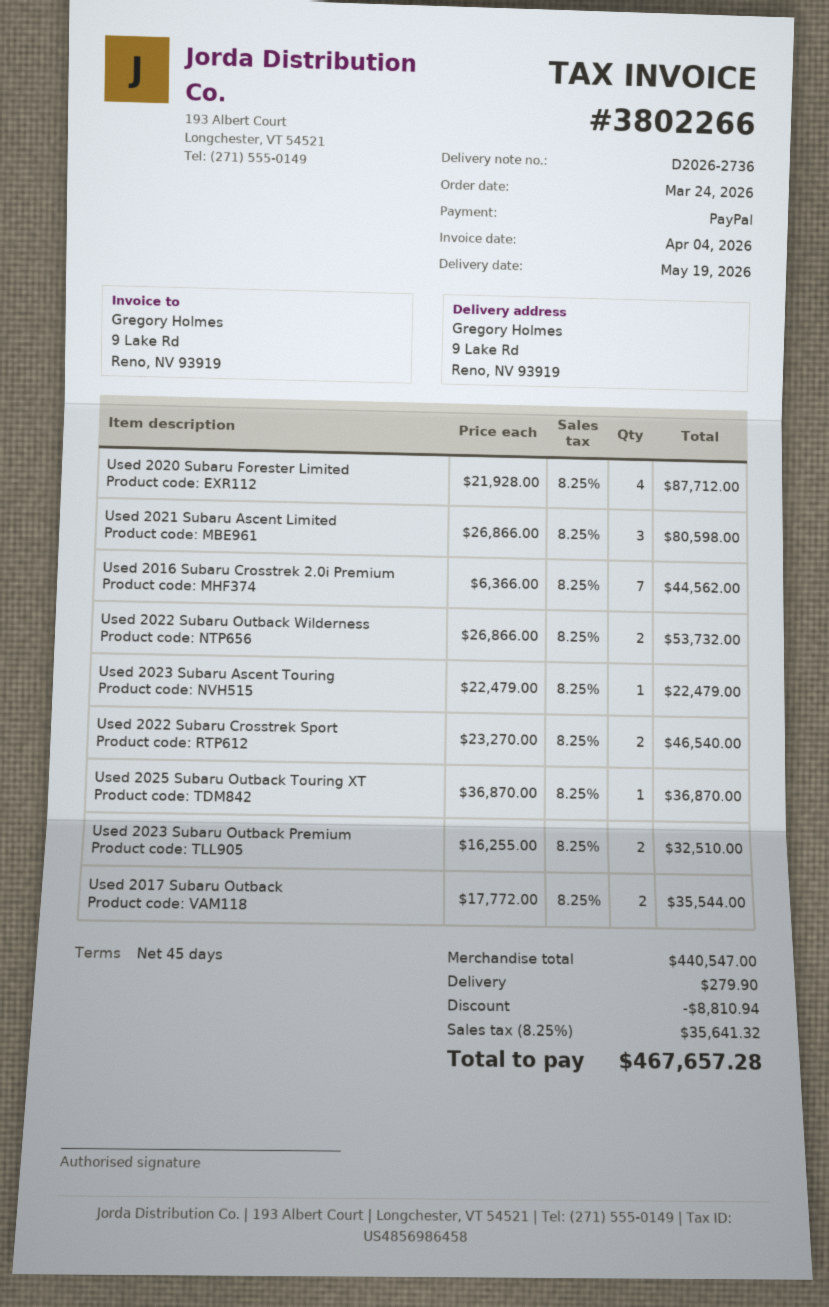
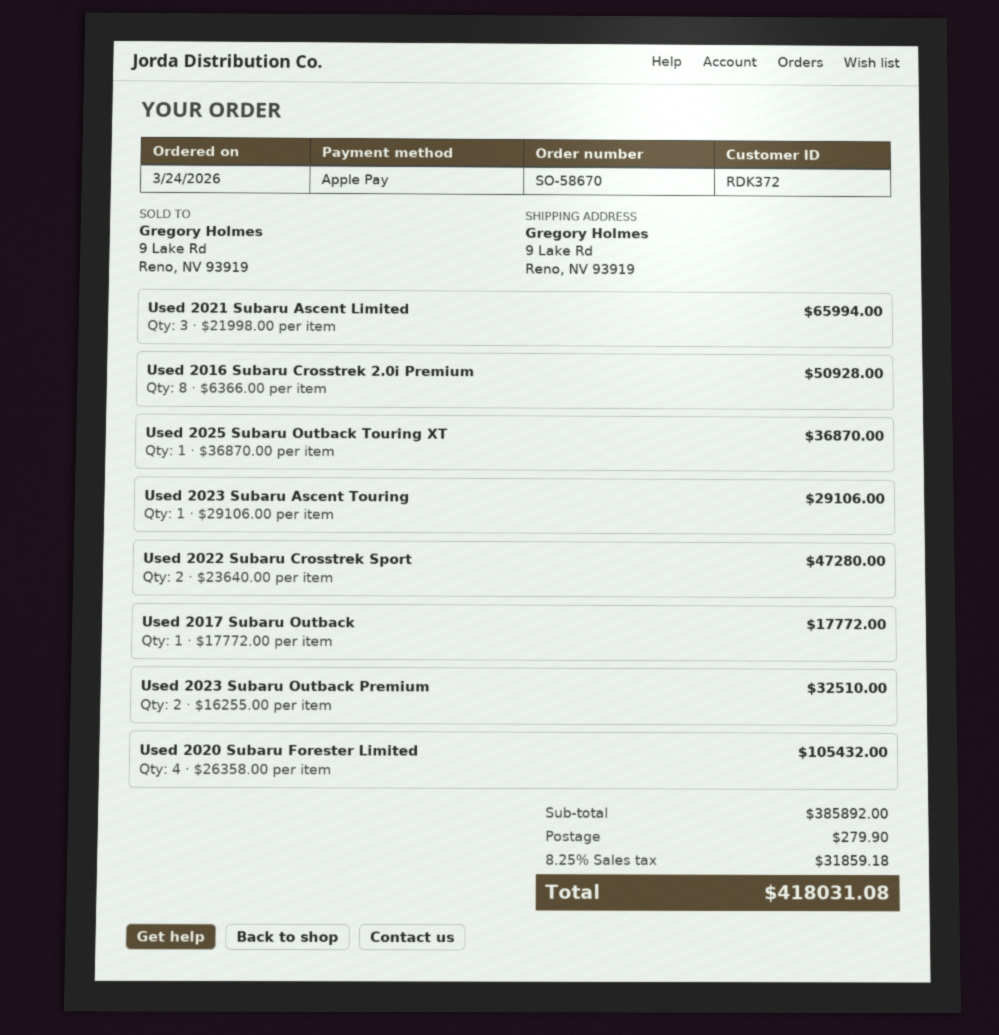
payment method: PayPal -> Apple Pay
Used 2020 Subaru Forester Limited: 4 x 21928.00 = 87712.00 -> 4 x 26358.00 = 105432.00
Used 2021 Subaru Ascent Limited: 3 x 26866.00 = 80598.00 -> 3 x 21998.00 = 65994.00
Used 2016 Subaru Crosstrek 2.0i Premium: 7 x 6366.00 = 44562.00 -> 8 x 6366.00 = 50928.00
Used 2022 Subaru Outback Wilderness: 2 x 26866.00 = 53732.00 -> none
Used 2023 Subaru Ascent Touring: 1 x 22479.00 = 22479.00 -> 1 x 29106.00 = 29106.00
Used 2022 Subaru Crosstrek Sport: 2 x 23270.00 = 46540.00 -> 2 x 23640.00 = 47280.00
Used 2017 Subaru Outback: 2 x 17772.00 = 35544.00 -> 1 x 17772.00 = 17772.00
subtotal: 440547.00 -> 385892.00
discount: 8810.94 -> none
tax: 8.25% = 35641.32 -> 8.25% = 31859.18
total: 467657.28 -> 418031.08

